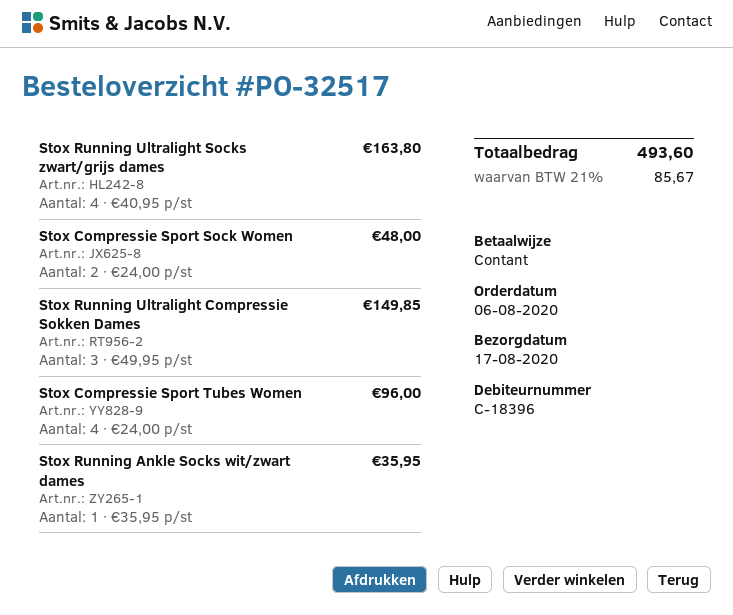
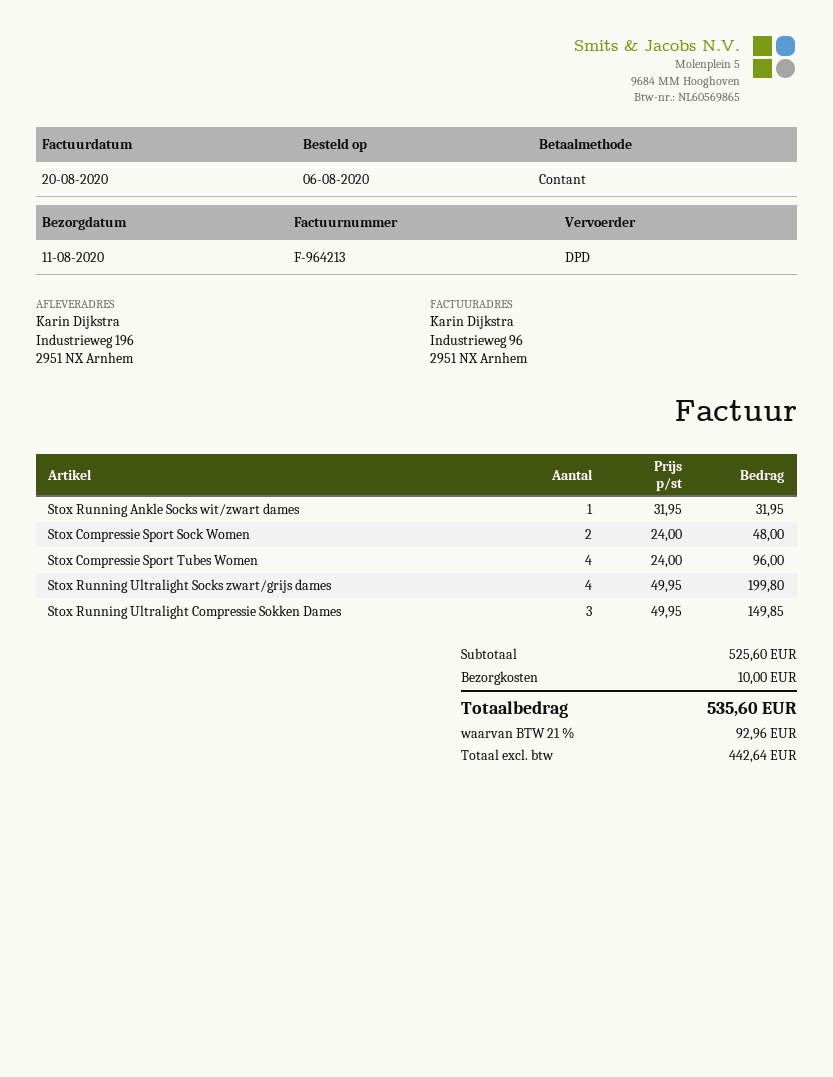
delivery date: 2020-08-17 -> 2020-08-11
Stox Running Ultralight Socks zwart/grijs dames: 4 x 40.95 = 163.80 -> 4 x 49.95 = 199.80
Stox Running Ankle Socks wit/zwart dames: 1 x 35.95 = 35.95 -> 1 x 31.95 = 31.95
shipping: none -> 10.00
tax: 21% = 85.67 -> 21% = 92.96
total: 493.60 -> 535.60

